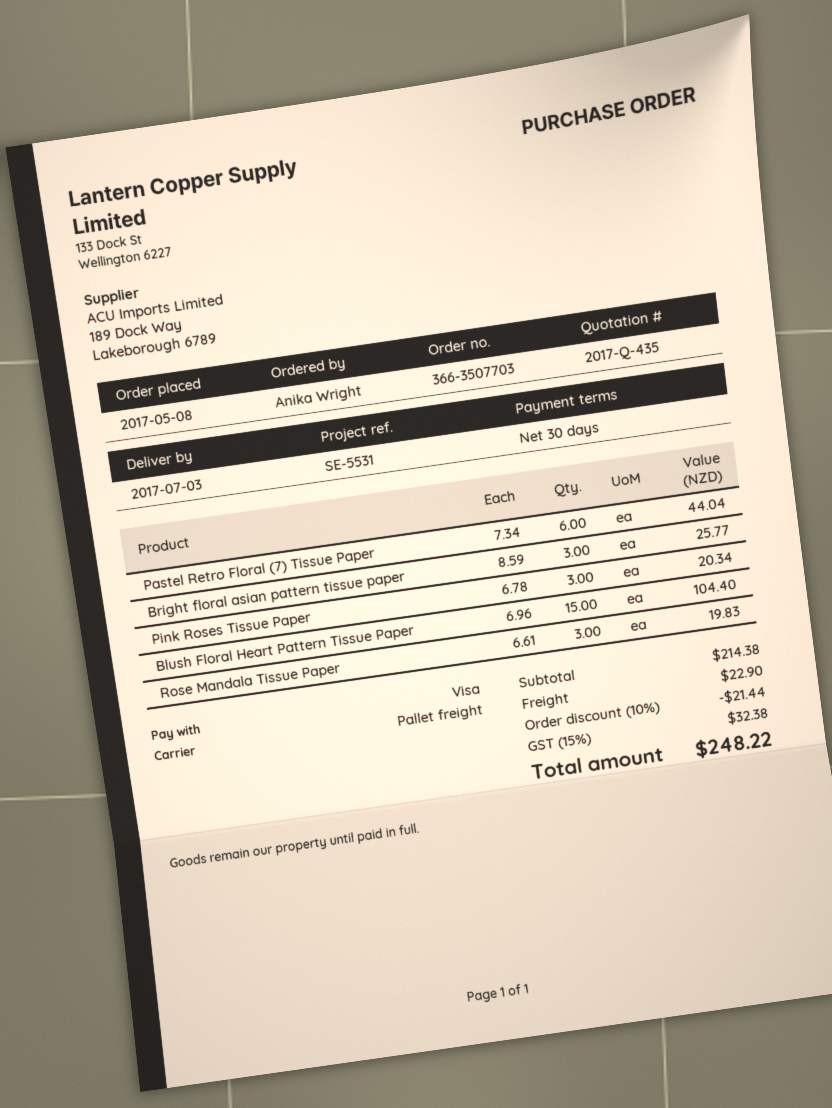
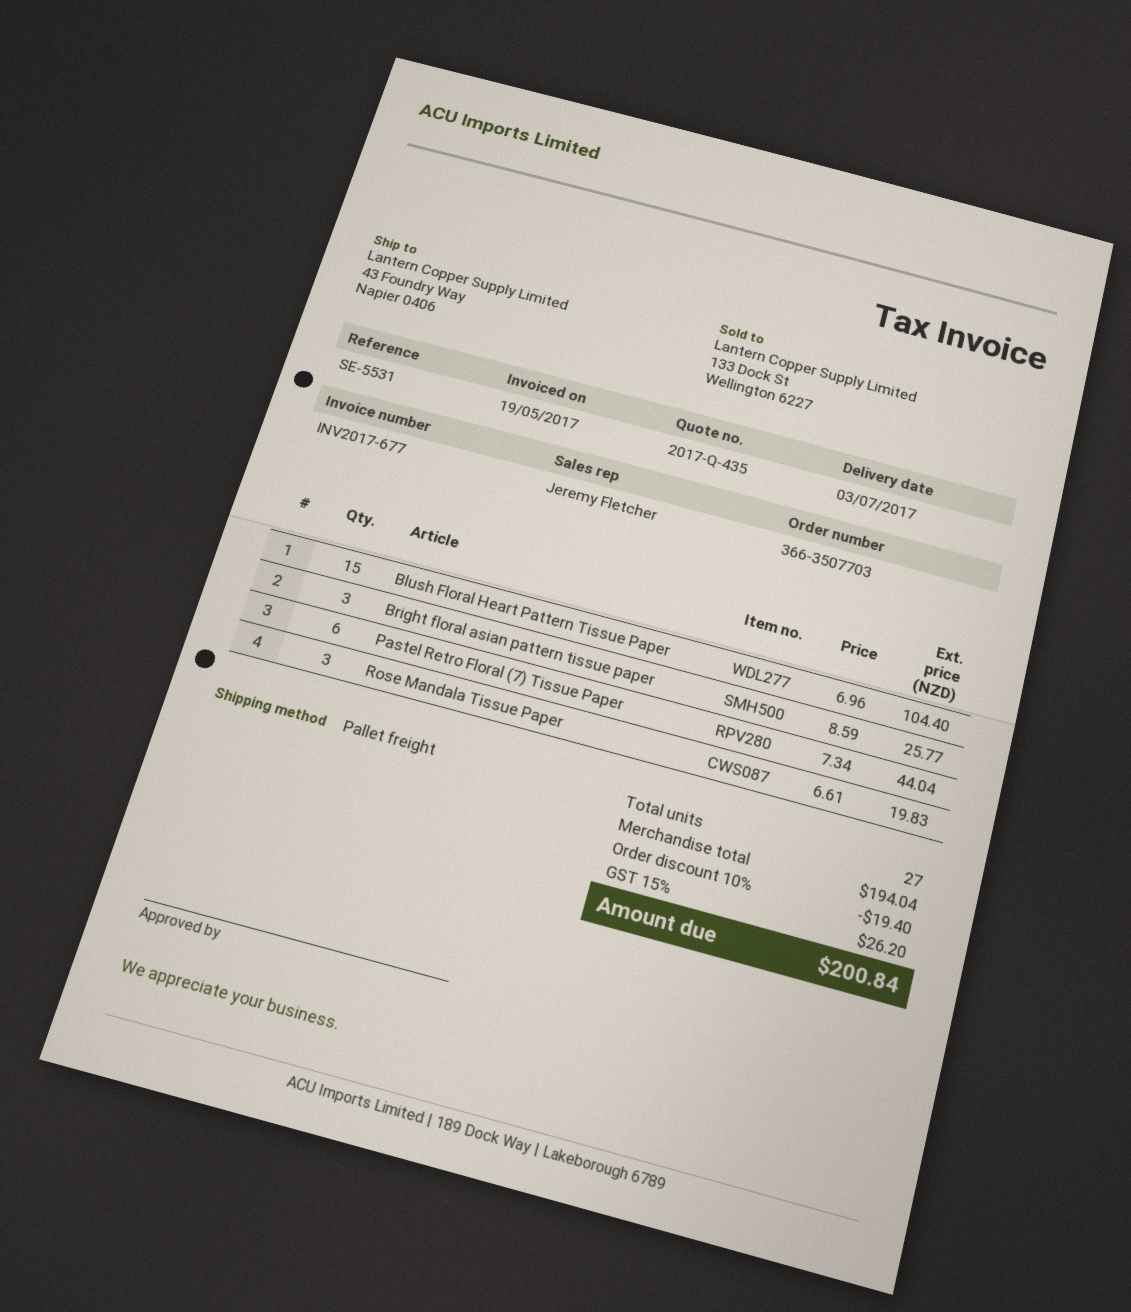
Pink Roses Tissue Paper: 3 x 6.78 = 20.34 -> none
subtotal: 214.38 -> 194.04
discount: 10% = 21.44 -> 10% = 19.40
shipping: 22.90 -> none
tax: 15% = 32.38 -> 15% = 26.20
total: 248.22 -> 200.84

